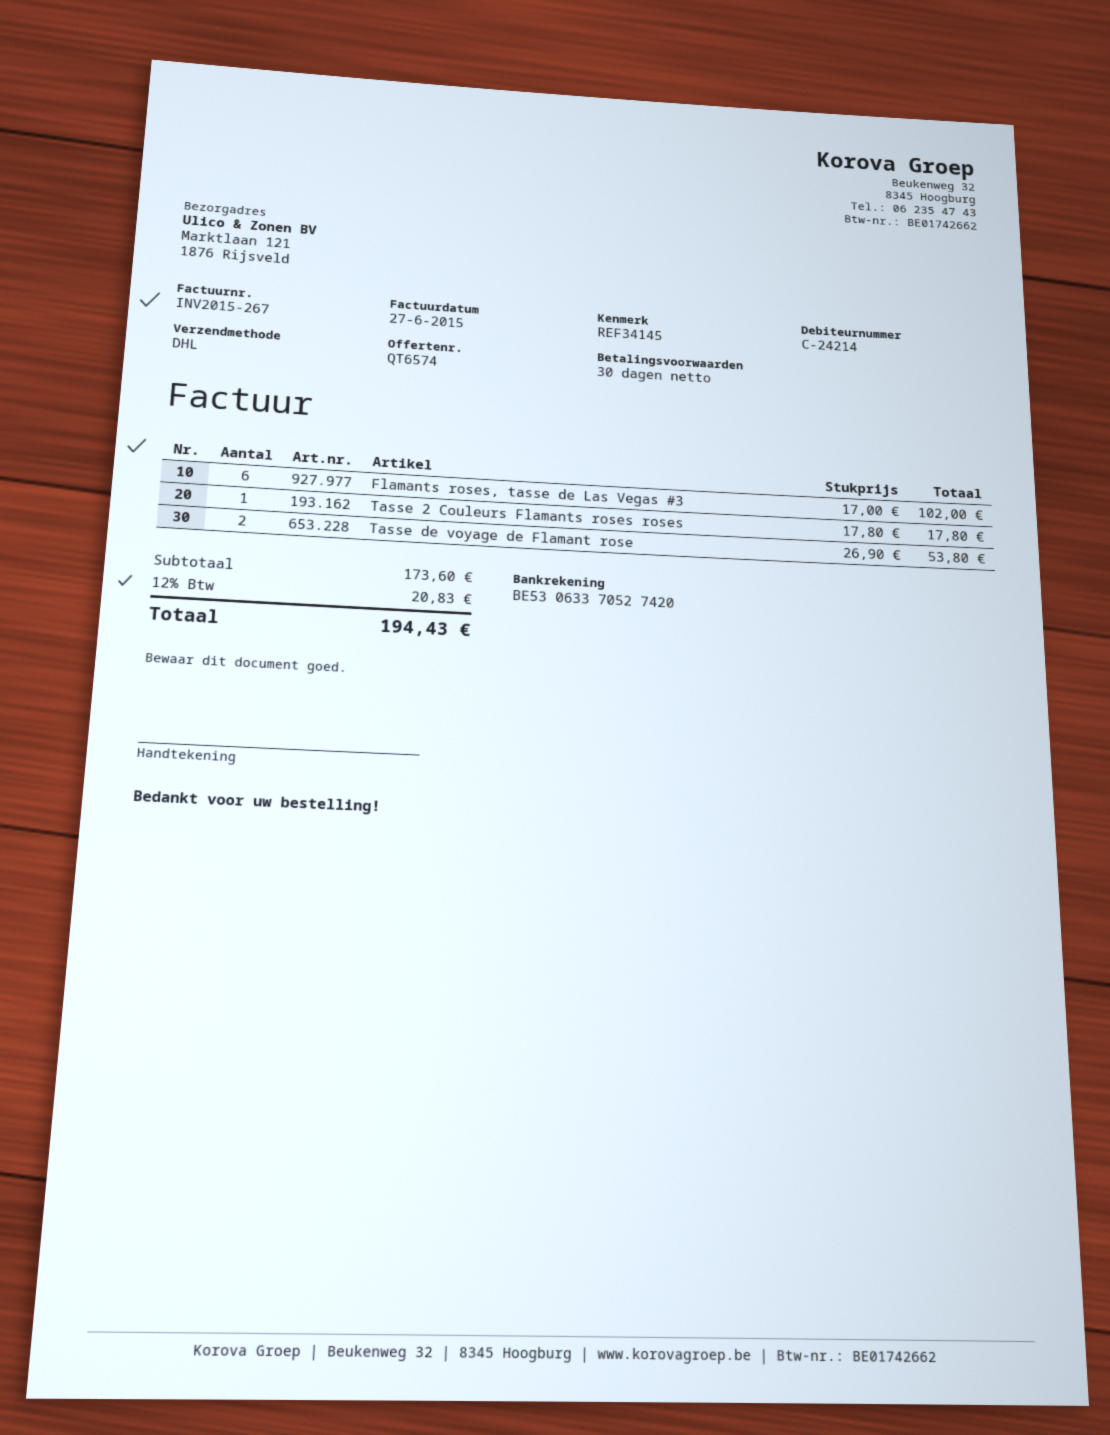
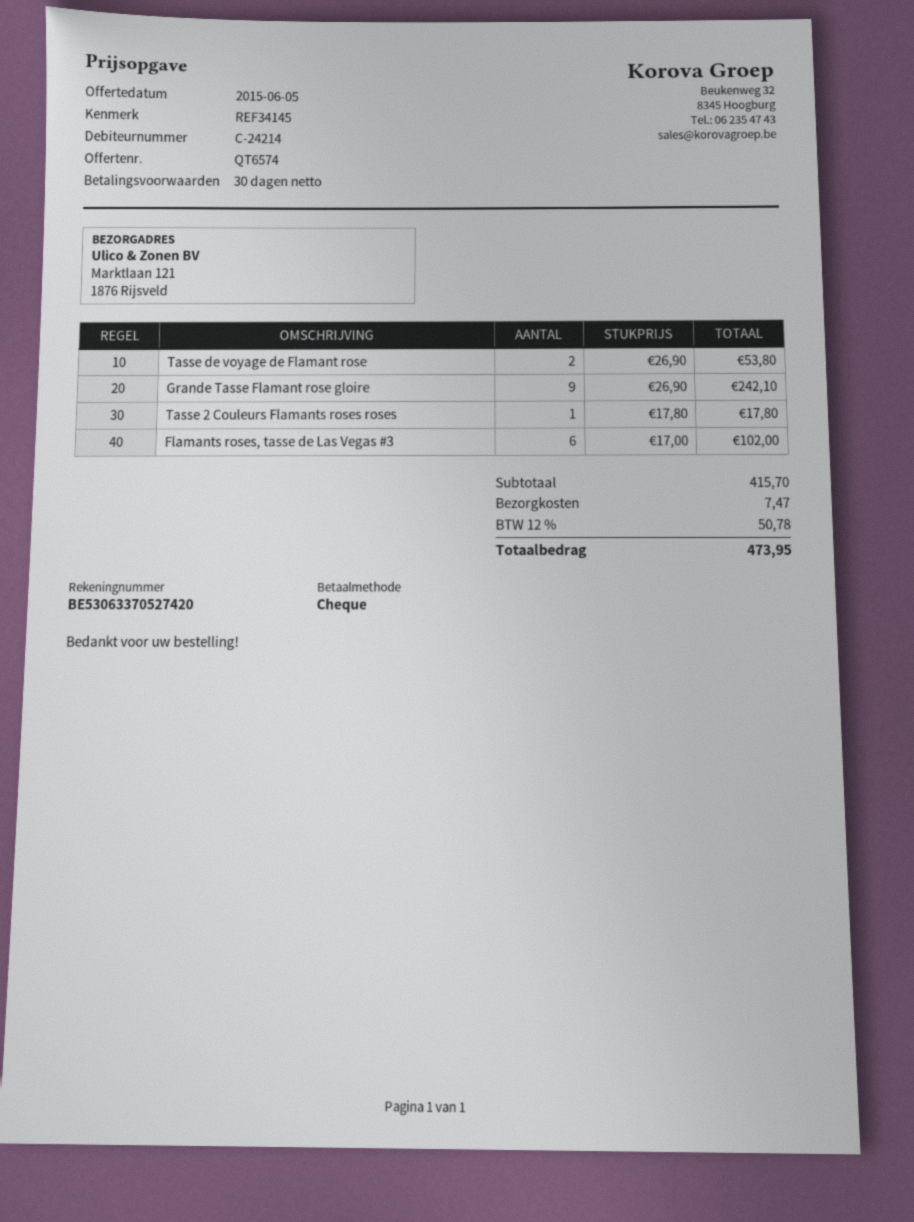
Grande Tasse Flamant rose gloire: none -> 9 x 26.90 = 242.10
subtotal: 173.60 -> 415.70
shipping: none -> 7.47
tax: 12% = 20.83 -> 12% = 50.78
total: 194.43 -> 473.95

